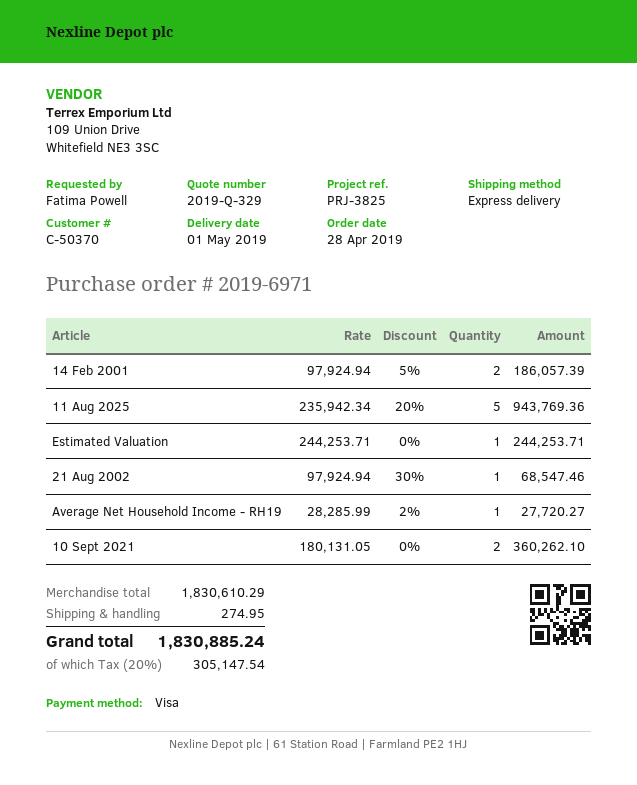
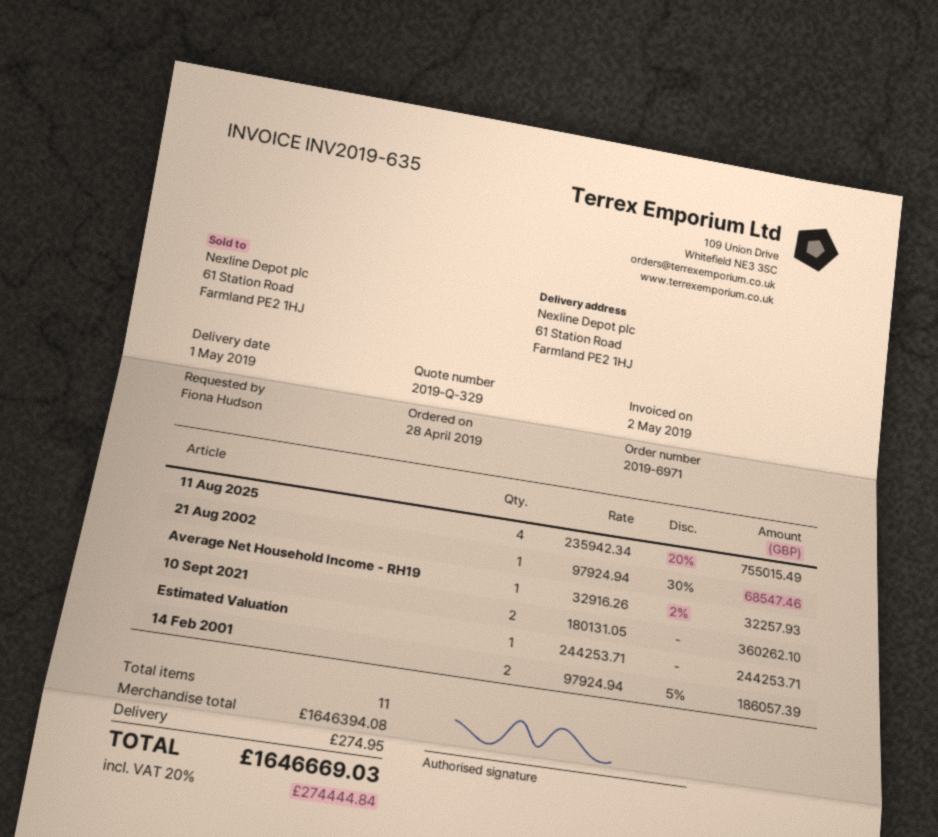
ordered by: Fatima Powell -> Fiona Hudson
11 Aug 2025: 5 x 235942.34 - 20% = 943769.36 -> 4 x 235942.34 - 20% = 755015.49
Average Net Household Income - RH19: 1 x 28285.99 - 2% = 27720.27 -> 1 x 32916.26 - 2% = 32257.93
subtotal: 1830610.29 -> 1646394.08
tax: 20% = 305147.54 -> 20% = 274444.84
total: 1830885.24 -> 1646669.03

